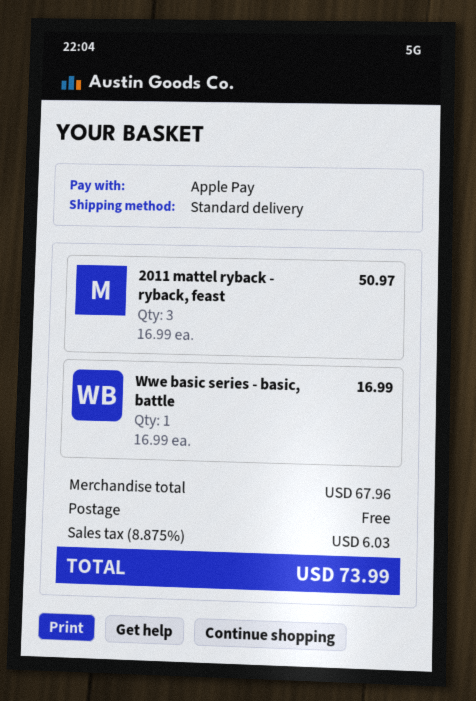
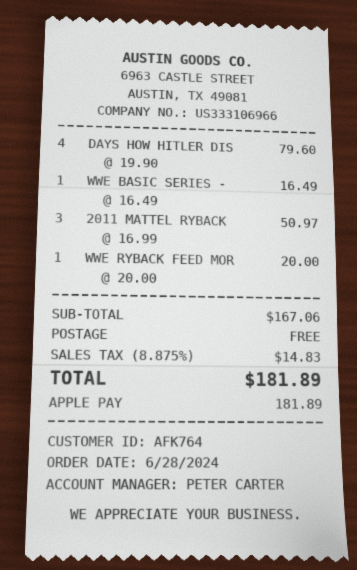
Wwe basic series - basic, battle: 1 x 16.99 = 16.99 -> 1 x 16.49 = 16.49
DAYS HOW HITLER DIS: none -> 4 x 19.90 = 79.60
WWE RYBACK FEED MOR: none -> 1 x 20.00 = 20.00
subtotal: 67.96 -> 167.06
tax: 8.875% = 6.03 -> 8.875% = 14.83
total: 73.99 -> 181.89

